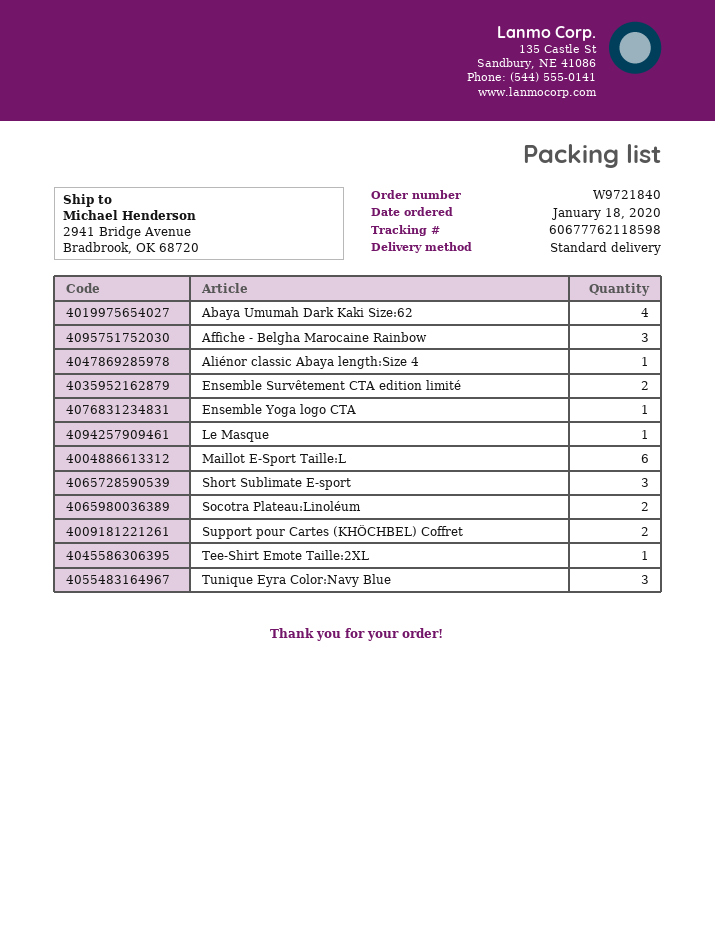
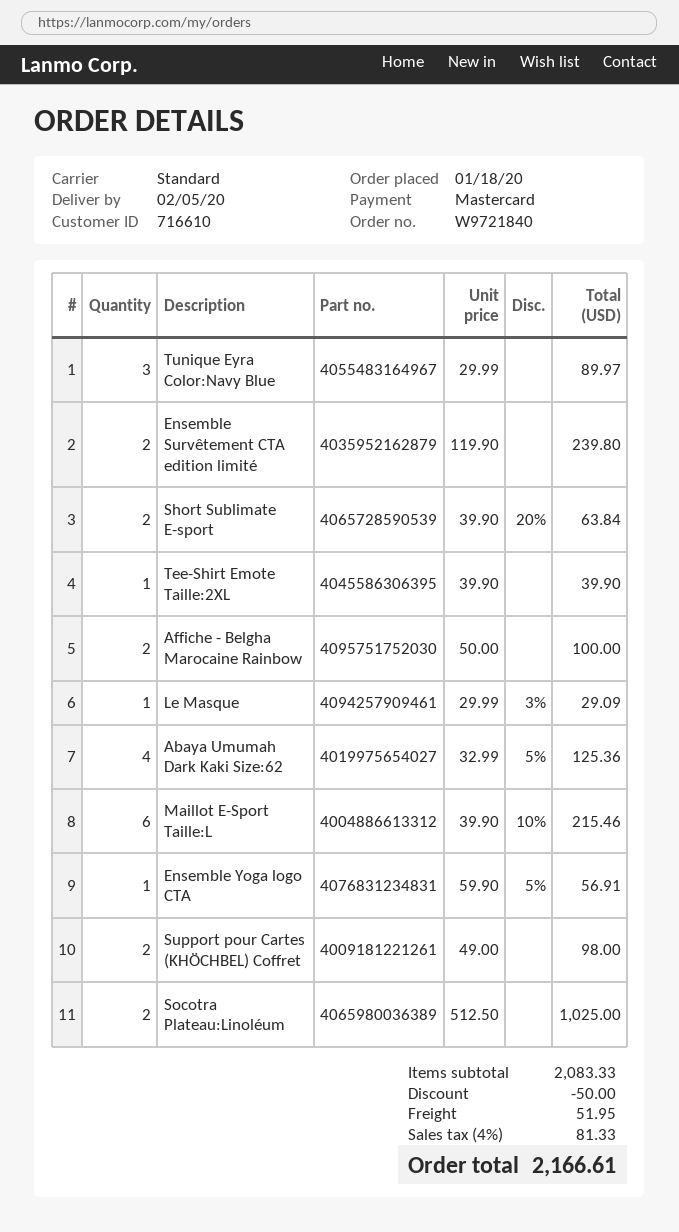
Affiche - Belgha Marocaine Rainbow: 3 -> 2
Aliénor classic Abaya length:Size 4: 1 -> none
Short Sublimate E-sport: 3 -> 2

